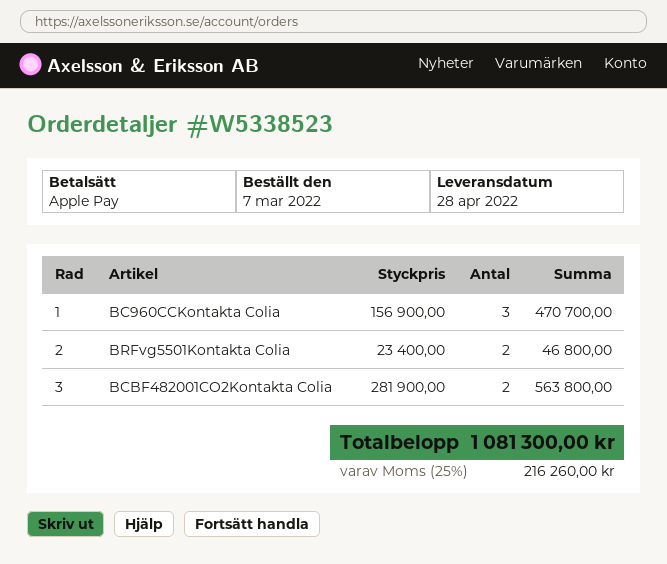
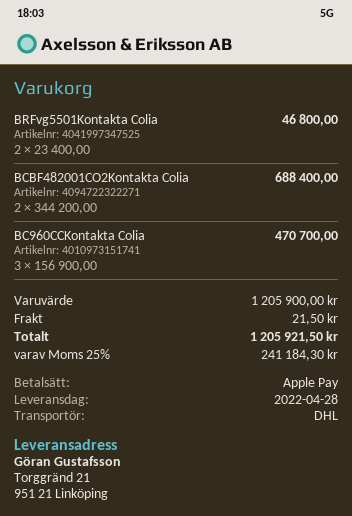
BCBF482001CO2Kontakta Colia: 2 x 281900.00 = 563800.00 -> 2 x 344200.00 = 688400.00
shipping: none -> 21.50
tax: 25% = 216260.00 -> 25% = 241184.30
total: 1081300.00 -> 1205921.50

